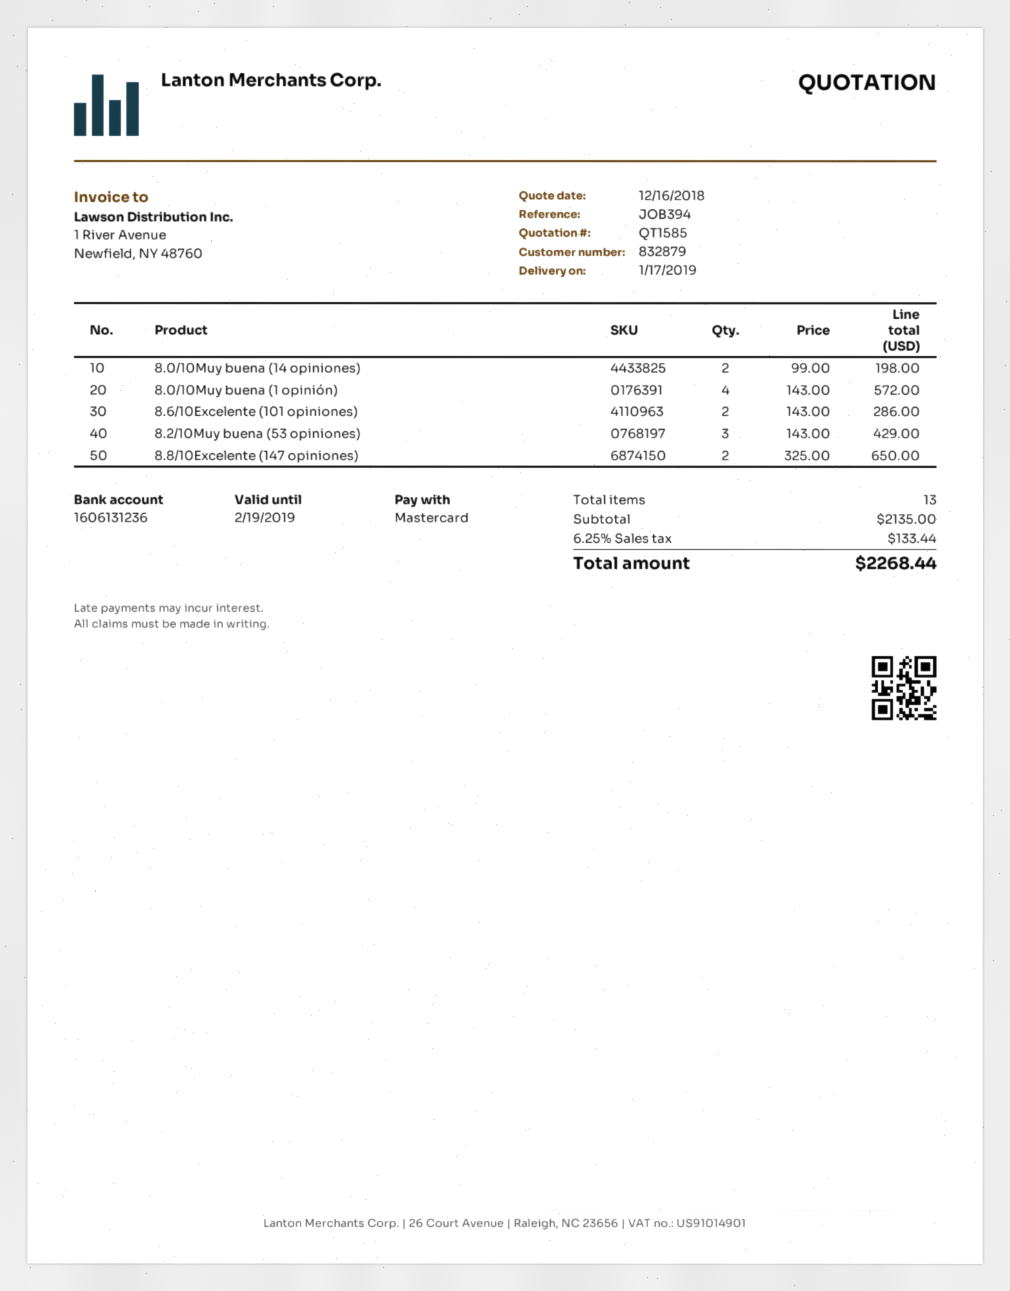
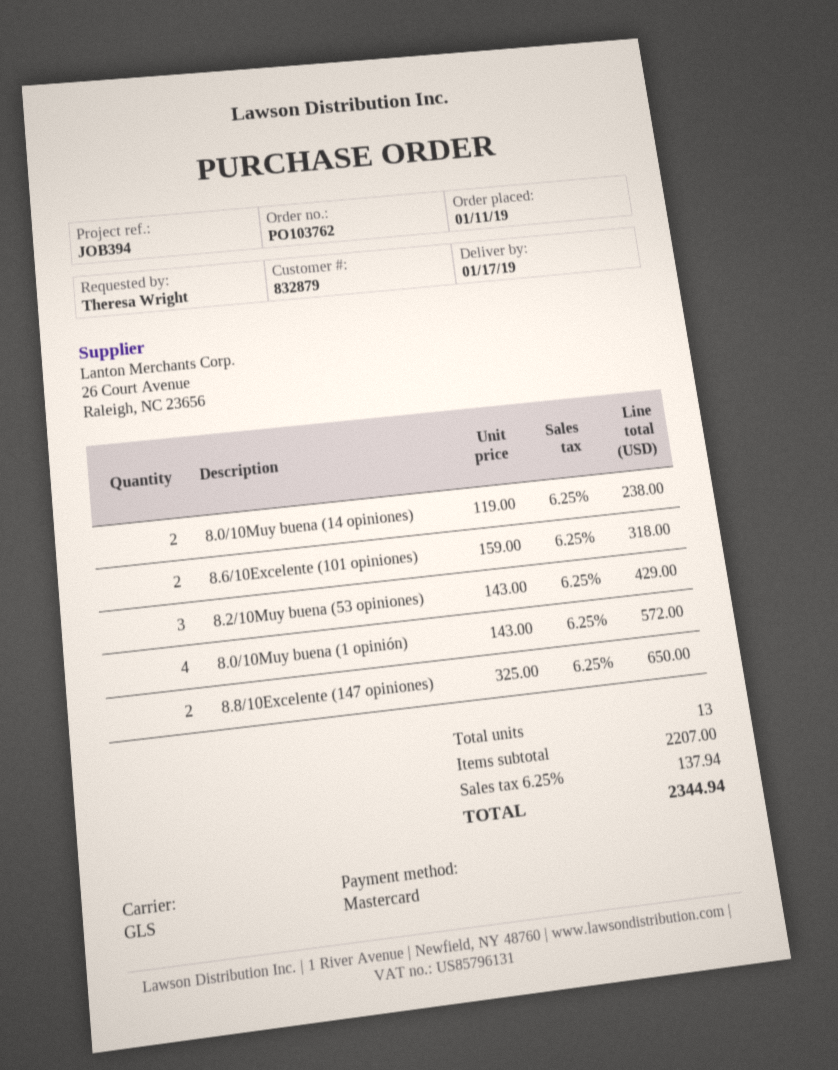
8.0/10Muy buena (14 opiniones): 2 x 99.00 = 198.00 -> 2 x 119.00 = 238.00
8.6/10Excelente (101 opiniones): 2 x 143.00 = 286.00 -> 2 x 159.00 = 318.00
subtotal: 2135.00 -> 2207.00
tax: 6.25% = 133.44 -> 6.25% = 137.94
total: 2268.44 -> 2344.94

